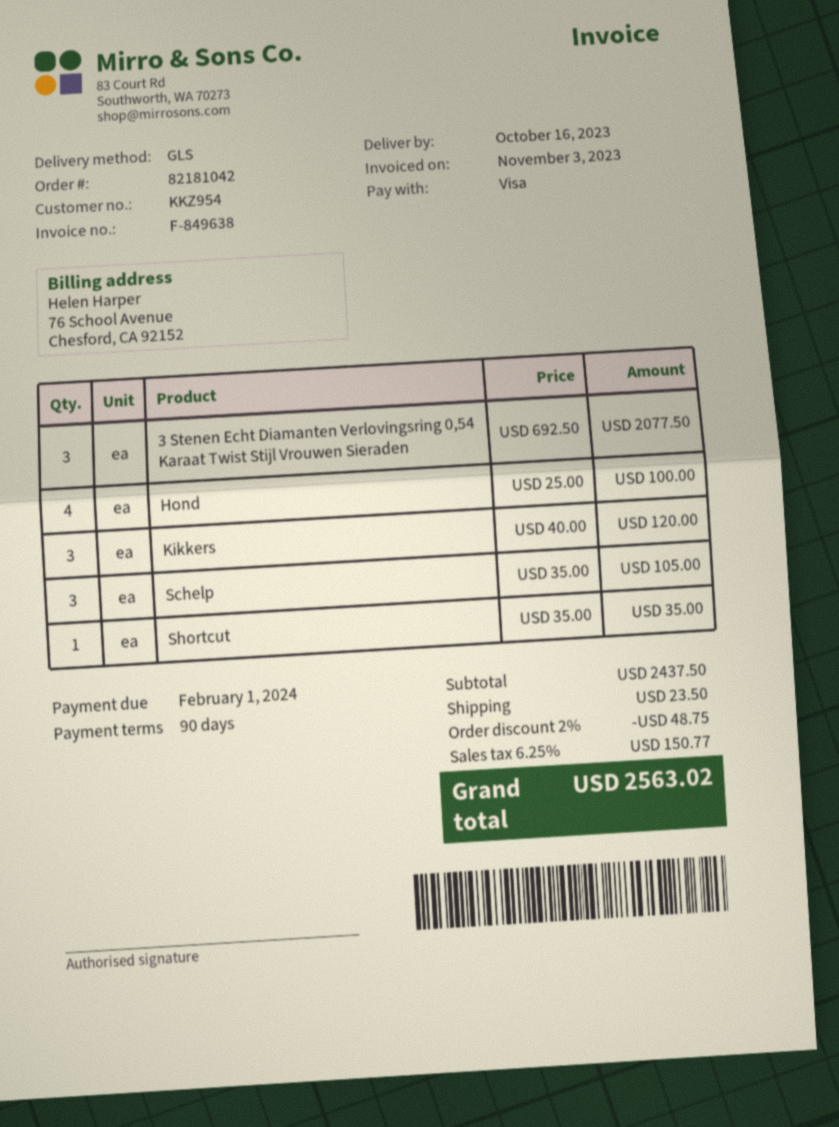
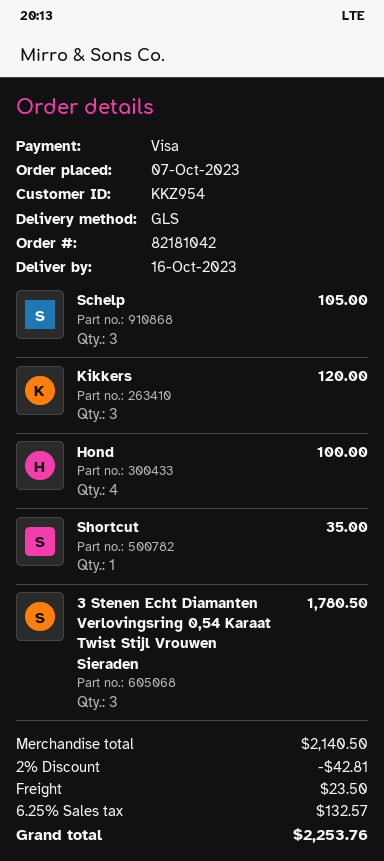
3 Stenen Echt Diamanten Verlovingsring 0,54 Karaat Twist Stijl Vrouwen Sieraden: 3 for 2077.50 -> 3 for 1780.50
subtotal: 2437.50 -> 2140.50
discount: 2% = 48.75 -> 2% = 42.81
tax: 6.25% = 150.77 -> 6.25% = 132.57
total: 2563.02 -> 2253.76

